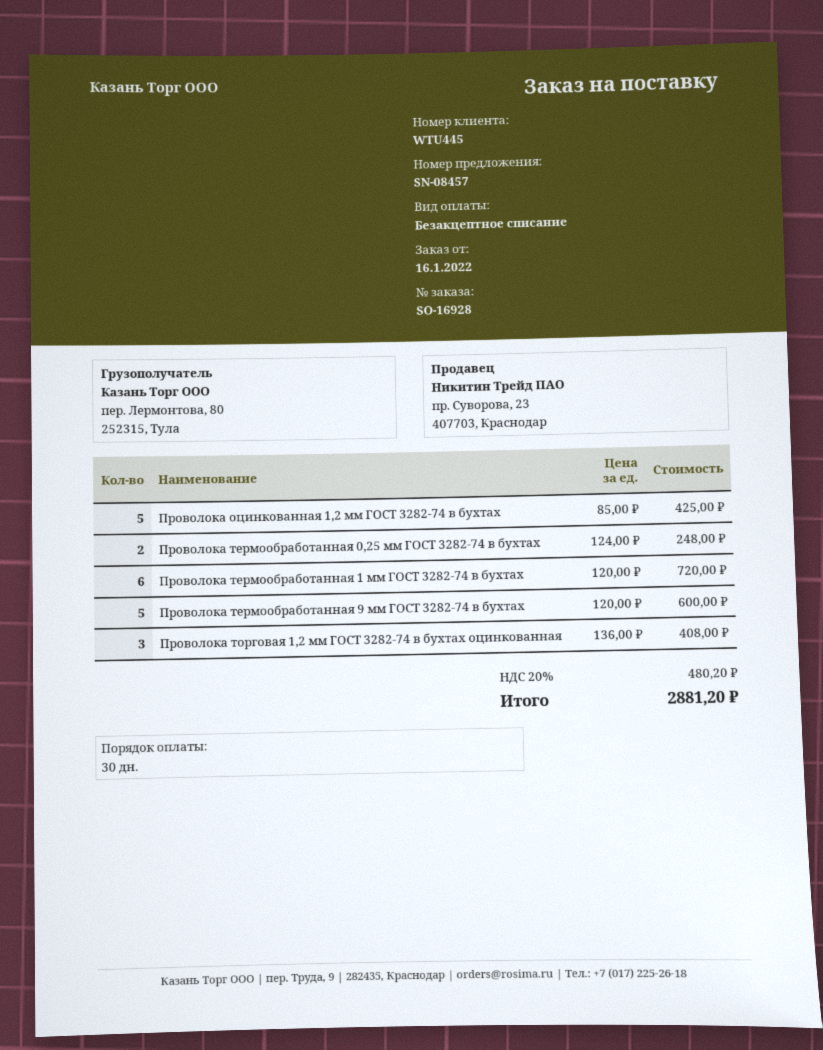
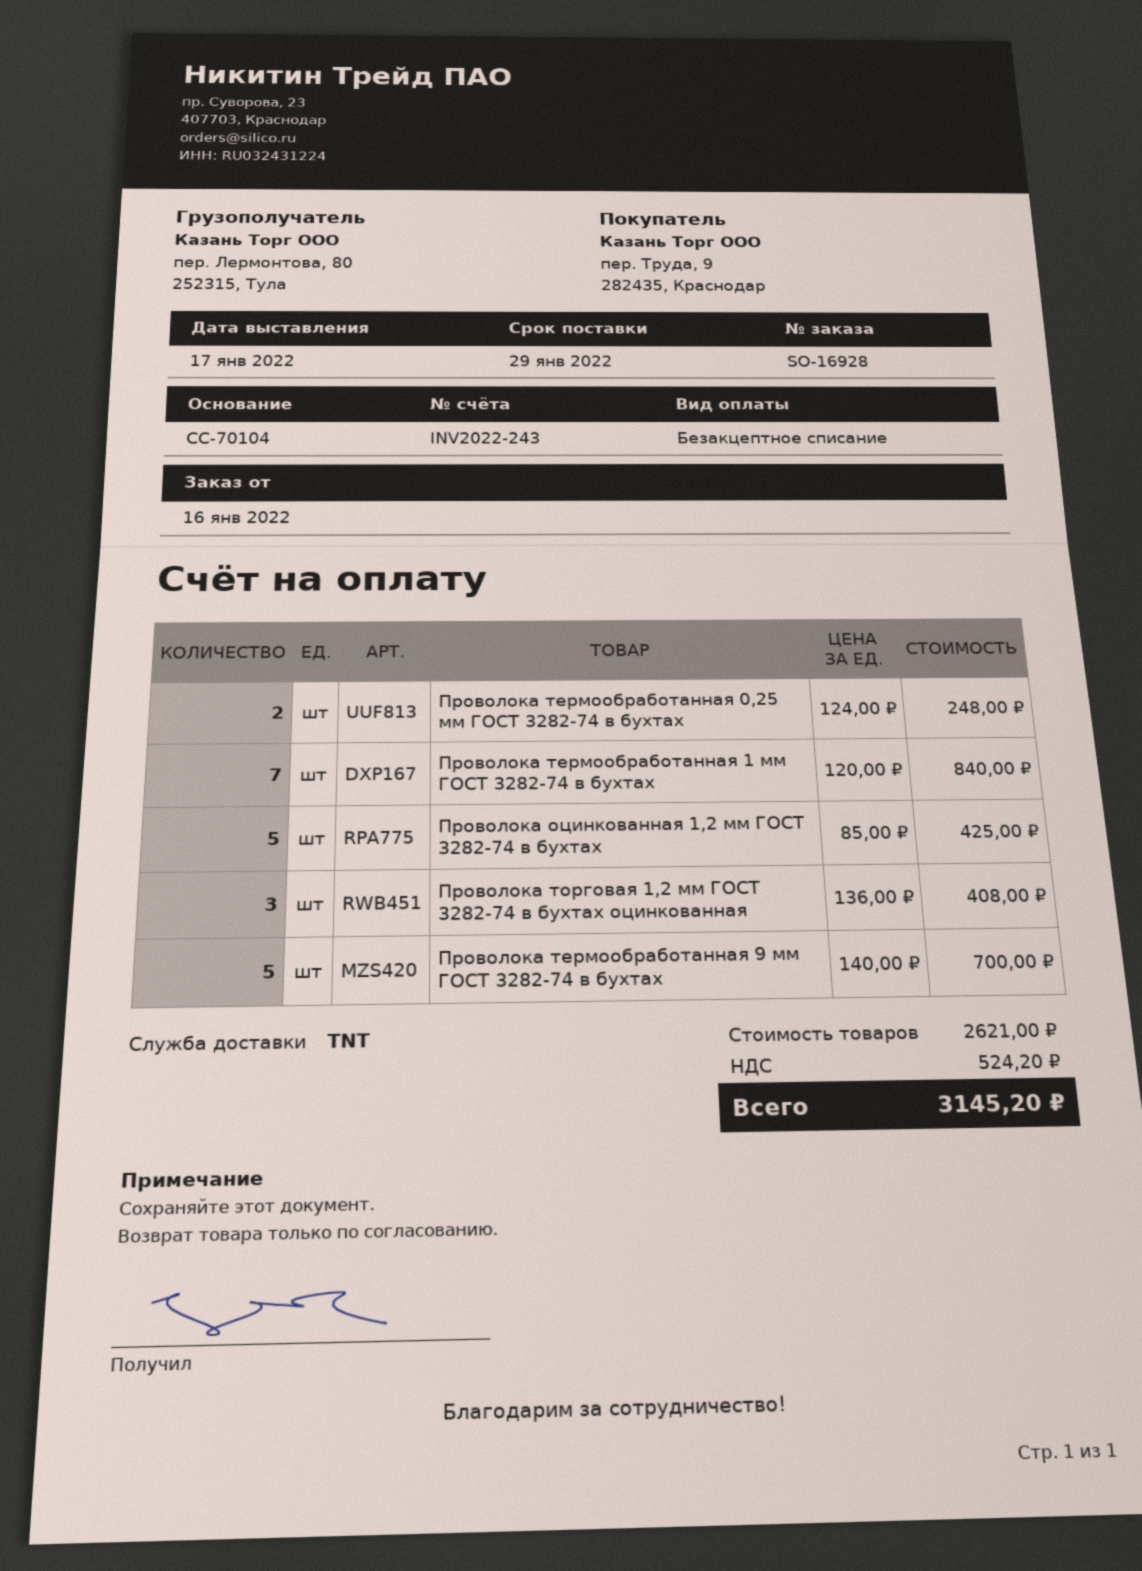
Проволока термообработанная 1 мм ГОСТ 3282-74 в бухтах: 6 x 120.00 = 720.00 -> 7 x 120.00 = 840.00
Проволока термообработанная 9 мм ГОСТ 3282-74 в бухтах: 5 x 120.00 = 600.00 -> 5 x 140.00 = 700.00
tax: 480.20 -> 524.20
total: 2881.20 -> 3145.20

